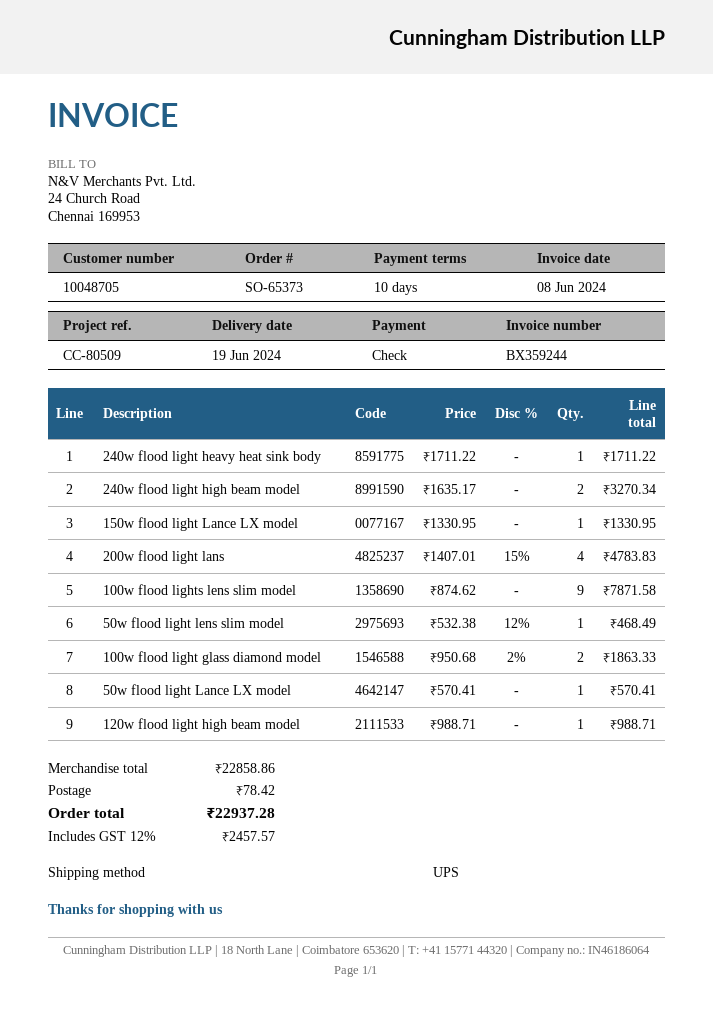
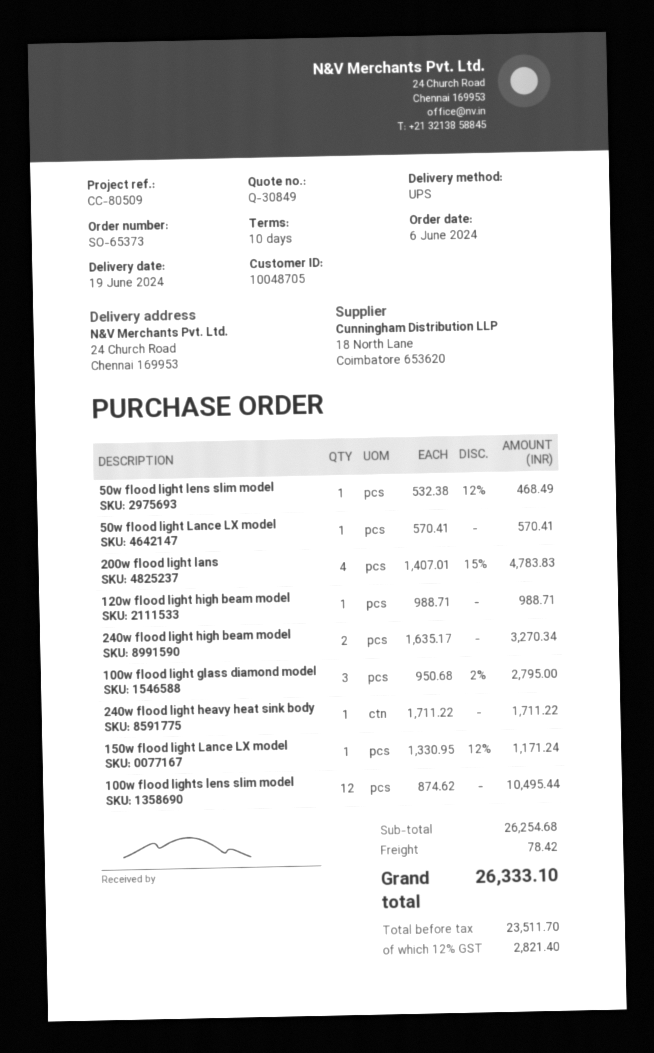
150w flood light Lance LX model: 1 x 1330.95 = 1330.95 -> 1 x 1330.95 - 12% = 1171.24
100w flood lights lens slim model: 9 x 874.62 = 7871.58 -> 12 x 874.62 = 10495.44
100w flood light glass diamond model: 2 x 950.68 - 2% = 1863.33 -> 3 x 950.68 - 2% = 2795.00
subtotal: 22858.86 -> 26254.68
tax: 12% = 2457.57 -> 12% = 2821.40
total: 22937.28 -> 26333.10

